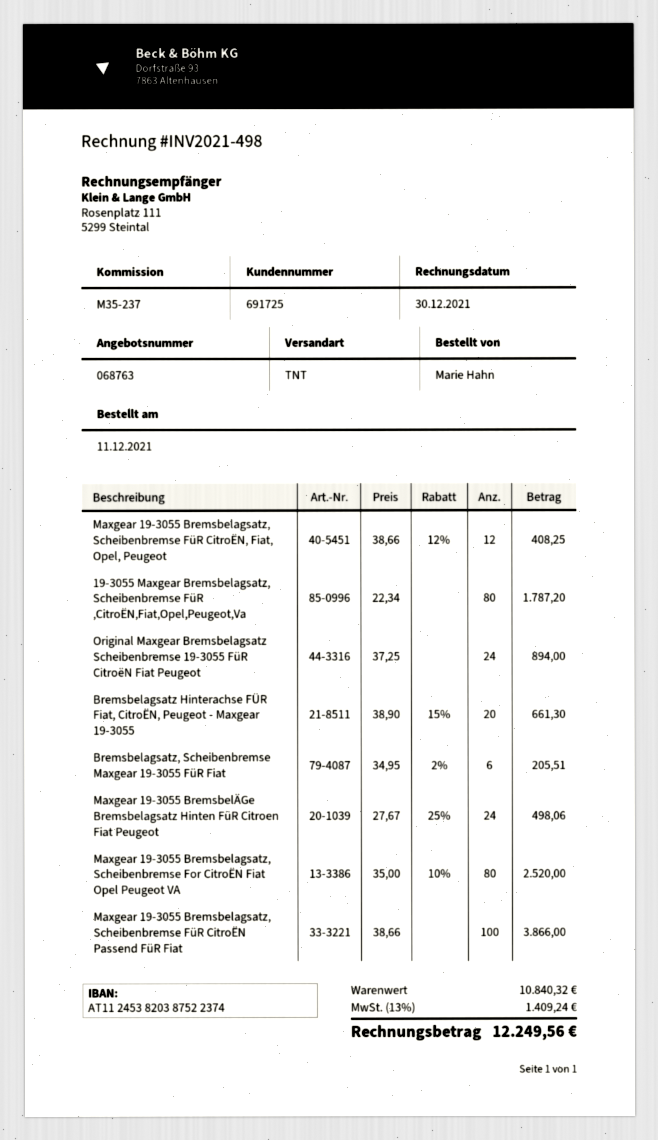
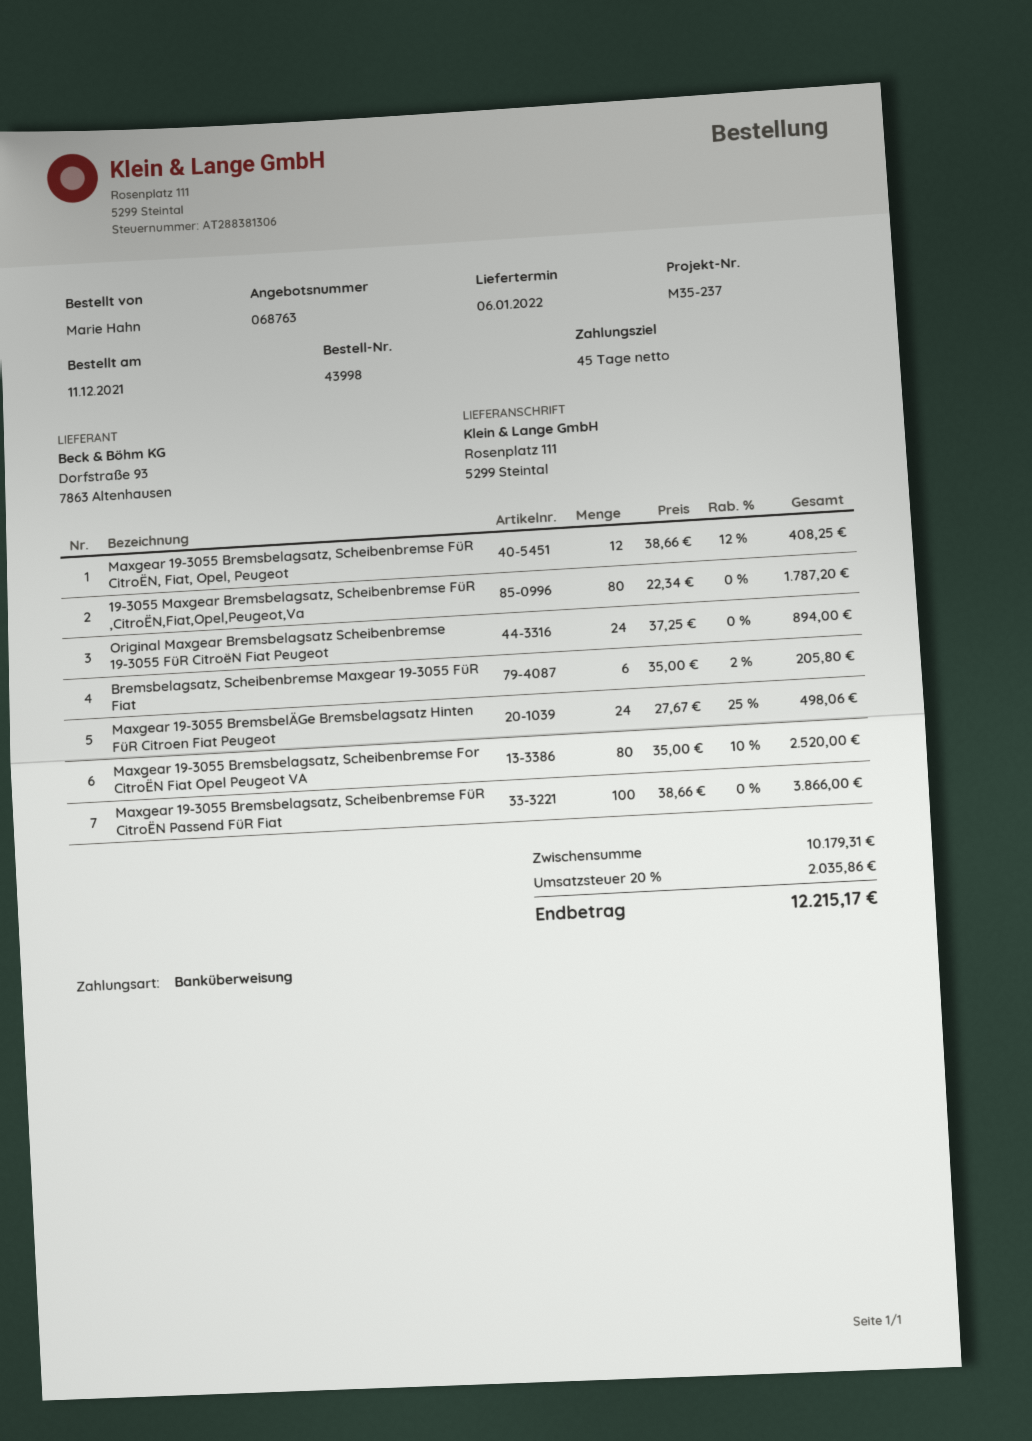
Bremsbelagsatz Hinterachse FÜR Fiat, CitroËN, Peugeot - Maxgear 19-3055: 20 x 38.90 - 15% = 661.30 -> none
Bremsbelagsatz, Scheibenbremse Maxgear 19-3055 FüR Fiat: 6 x 34.95 - 2% = 205.51 -> 6 x 35.00 - 2% = 205.80
subtotal: 10840.32 -> 10179.31
tax: 13% = 1409.24 -> 20% = 2035.86
total: 12249.56 -> 12215.17

